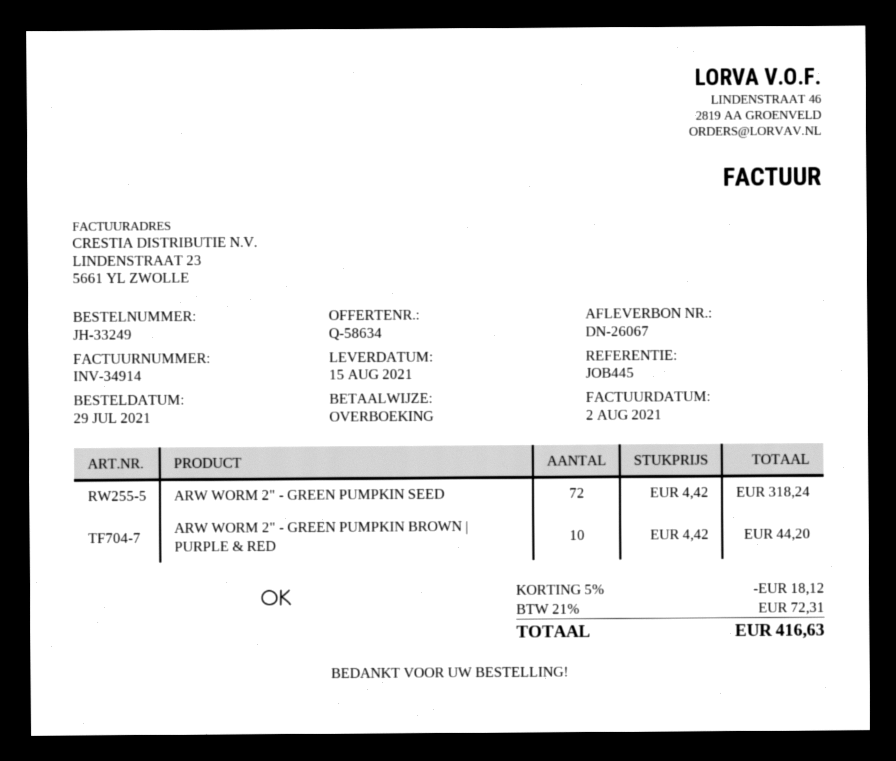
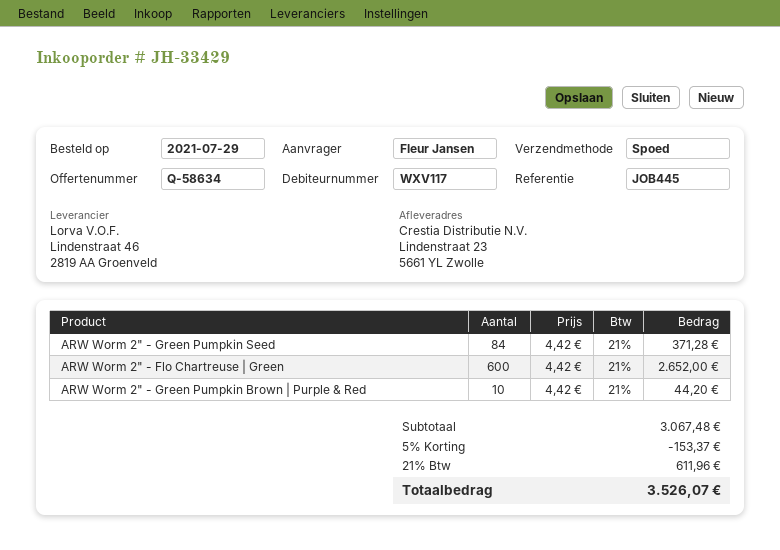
order number: JH-33249 -> JH-33429
ARW WORM 2" - GREEN PUMPKIN SEED: 72 x 4.42 = 318.24 -> 84 x 4.42 = 371.28
ARW Worm 2" - Flo Chartreuse | Green: none -> 600 x 4.42 = 2652.00
discount: 5% = 18.12 -> 5% = 153.37
tax: 21% = 72.31 -> 21% = 611.96
total: 416.63 -> 3526.07

